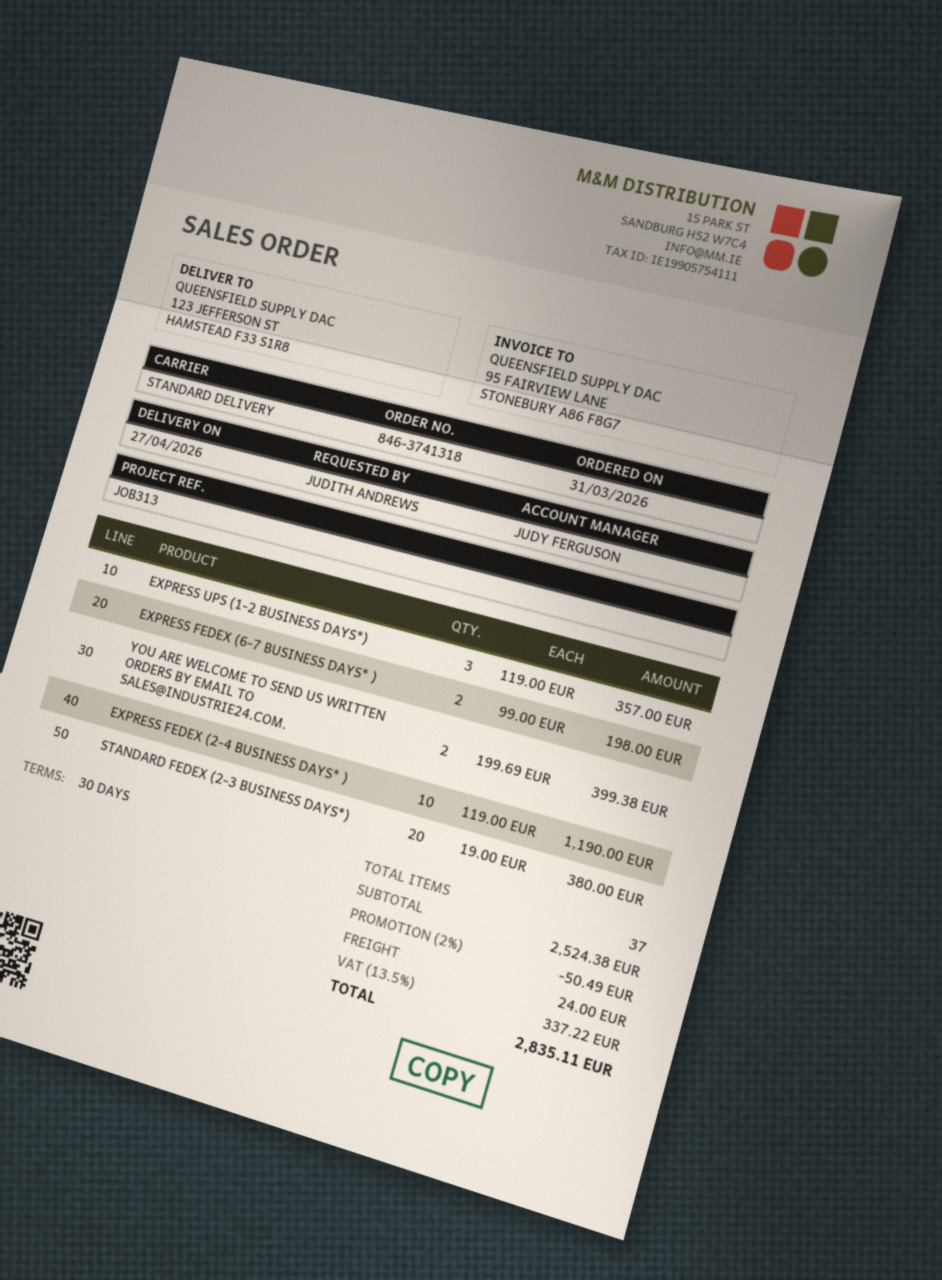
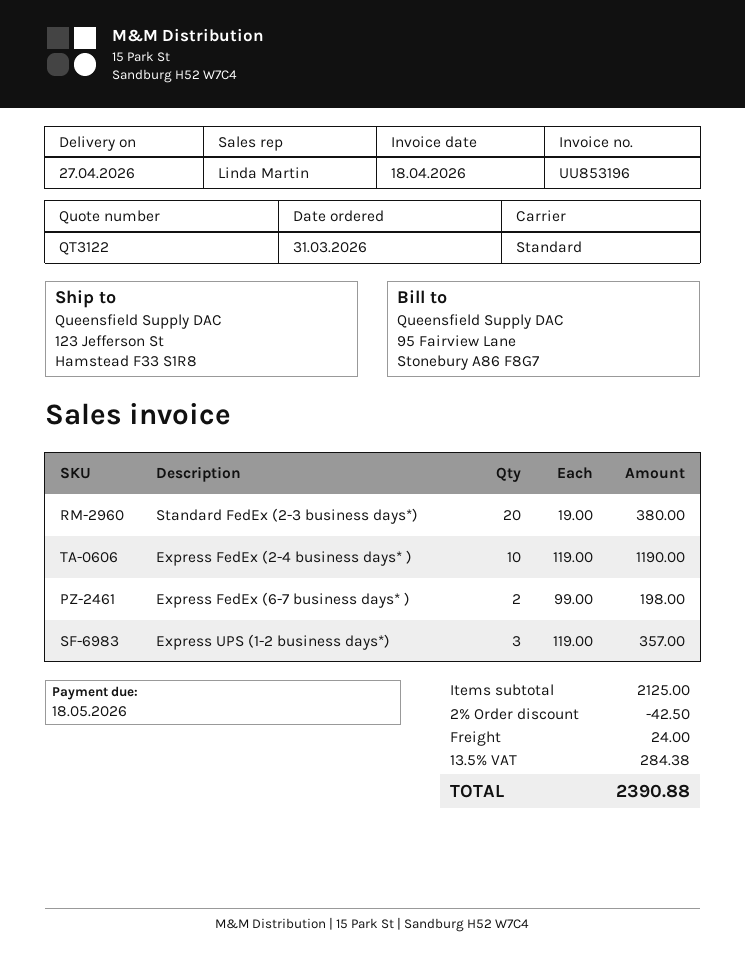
sales rep: JUDY FERGUSON -> Linda Martin
YOU ARE WELCOME TO SEND US WRITTEN ORDERS BY EMAIL TO SALES@INDUSTRIE24.COM.: 2 x 199.69 = 399.38 -> none
subtotal: 2524.38 -> 2125.00
discount: 2% = 50.49 -> 2% = 42.50
tax: 13.5% = 337.22 -> 13.5% = 284.38
total: 2835.11 -> 2390.88

